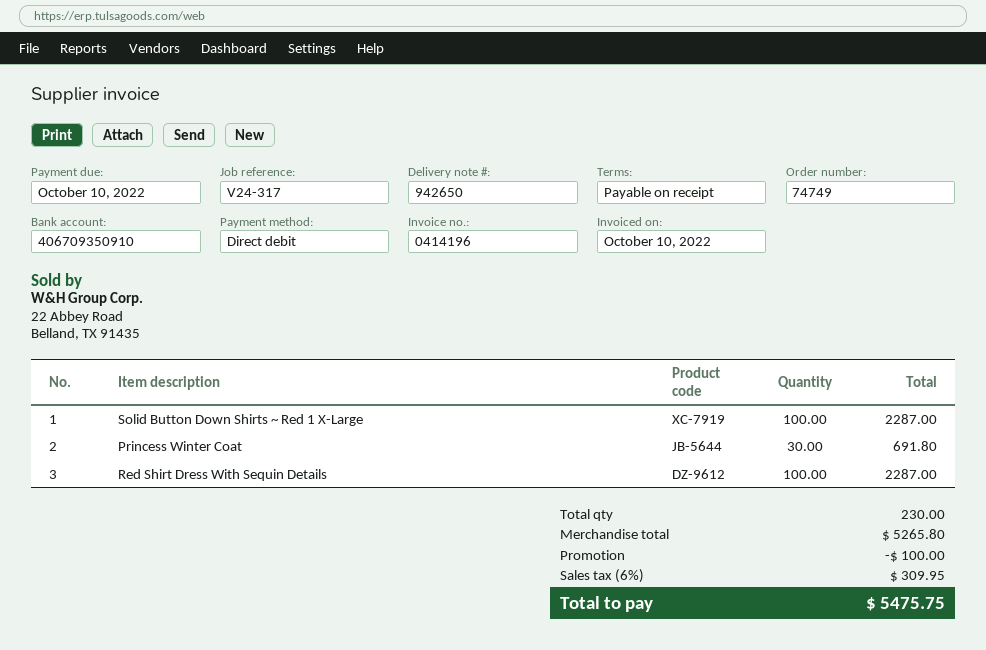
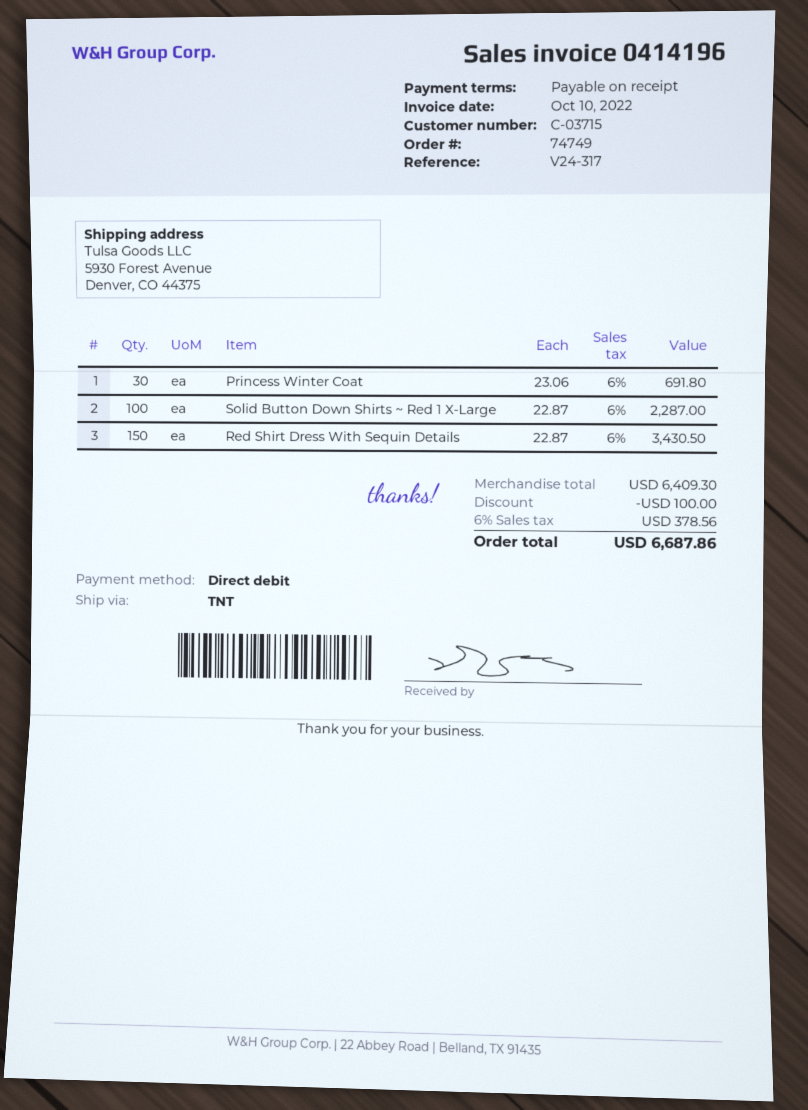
Red Shirt Dress With Sequin Details: 100 for 2287.00 -> 150 for 3430.50
subtotal: 5265.80 -> 6409.30
tax: 6% = 309.95 -> 6% = 378.56
total: 5475.75 -> 6687.86

